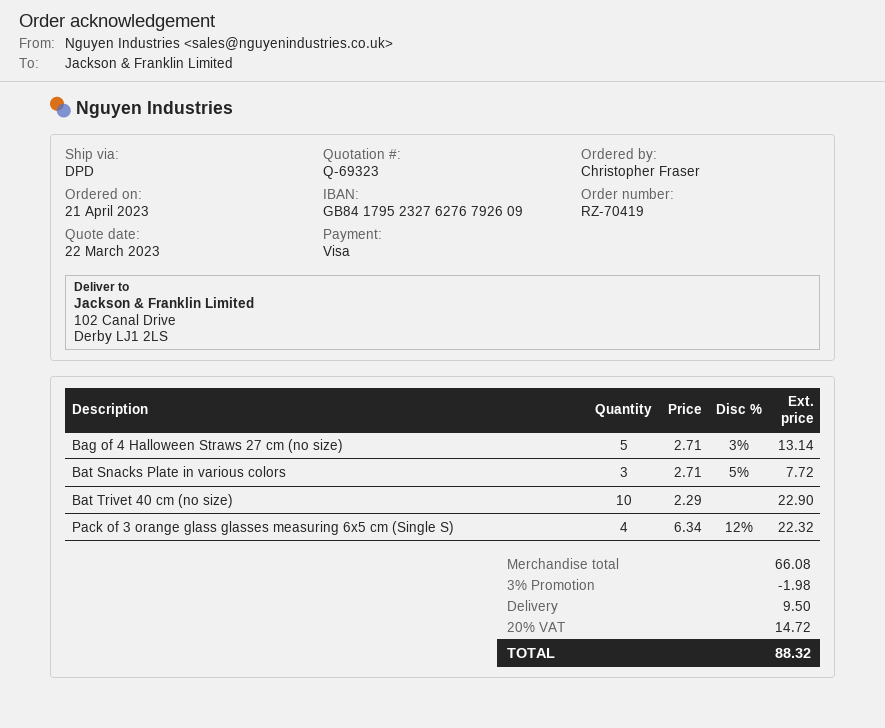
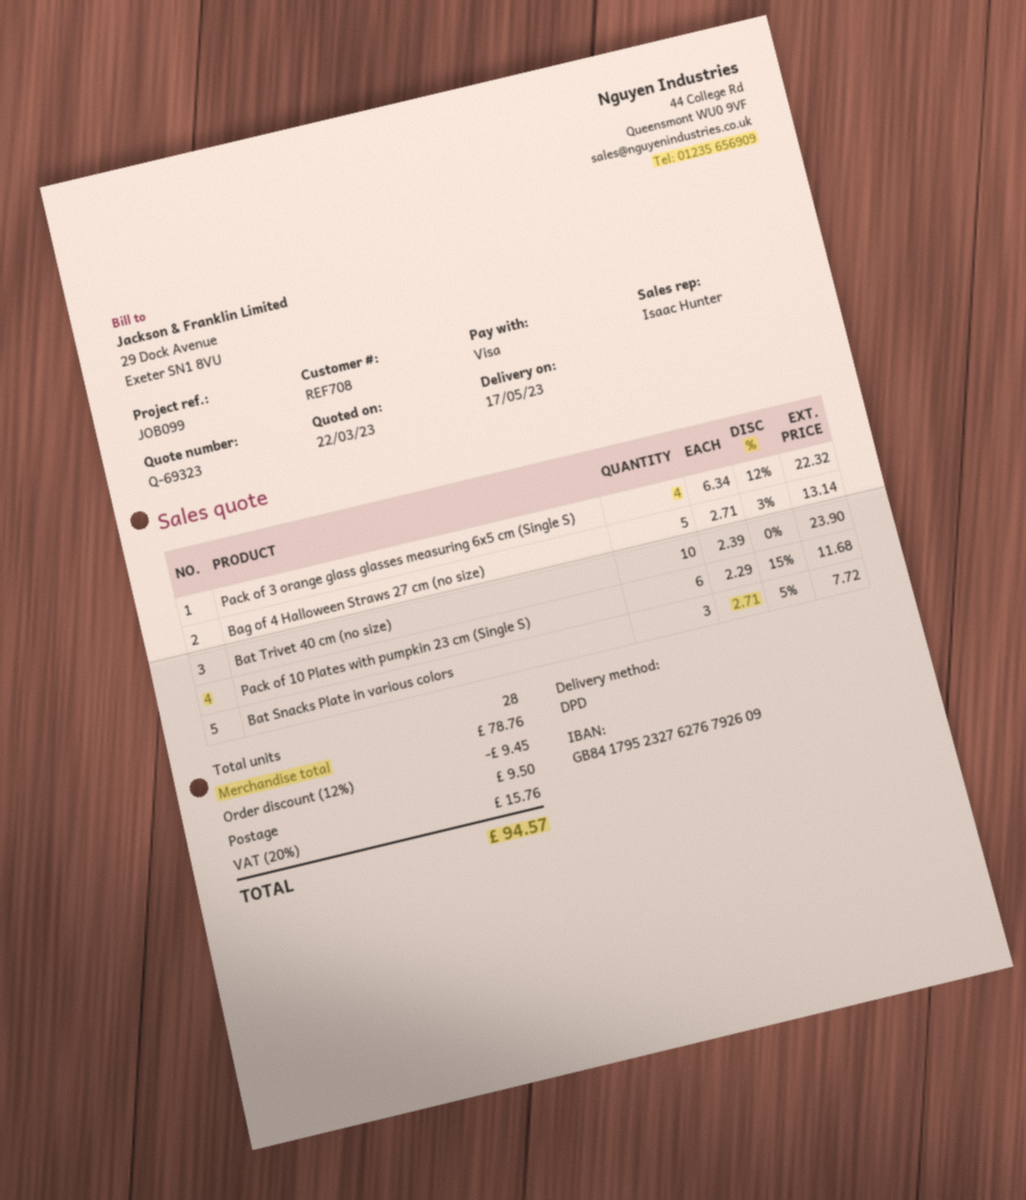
Bat Trivet 40 cm (no size): 10 x 2.29 = 22.90 -> 10 x 2.39 = 23.90
Pack of 10 Plates with pumpkin 23 cm (Single S): none -> 6 x 2.29 - 15% = 11.68
subtotal: 66.08 -> 78.76
discount: 3% = 1.98 -> 12% = 9.45
tax: 20% = 14.72 -> 20% = 15.76
total: 88.32 -> 94.57

